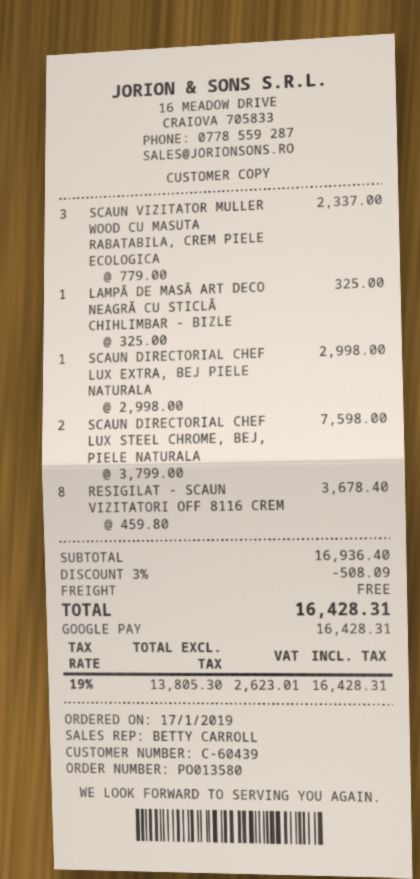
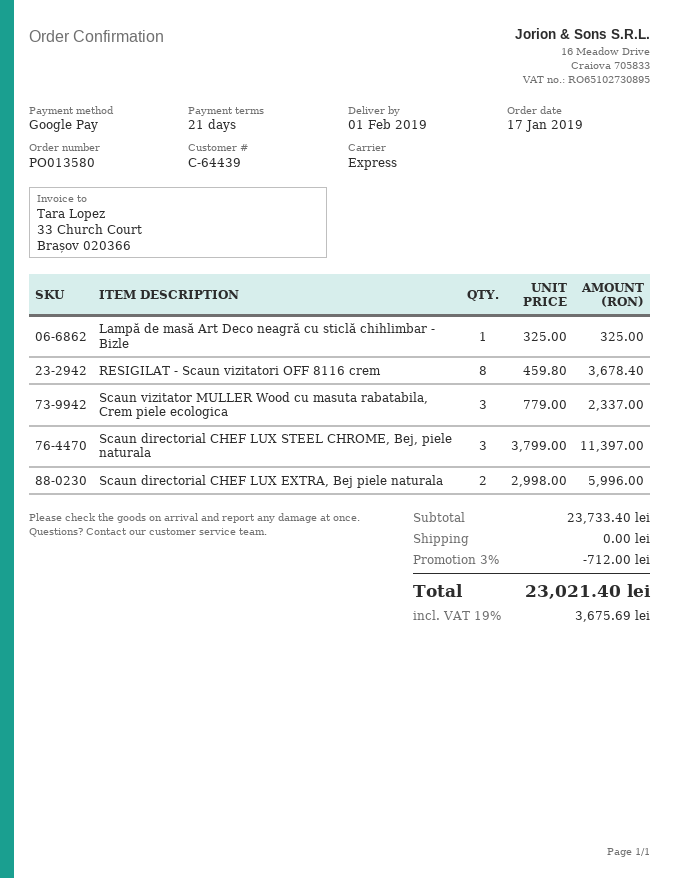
customer number: C-60439 -> C-64439
SCAUN DIRECTORIAL CHEF LUX EXTRA, BEJ PIELE NATURALA: 1 x 2998.00 = 2998.00 -> 2 x 2998.00 = 5996.00
SCAUN DIRECTORIAL CHEF LUX STEEL CHROME, BEJ, PIELE NATURALA: 2 x 3799.00 = 7598.00 -> 3 x 3799.00 = 11397.00
subtotal: 16936.40 -> 23733.40
discount: 3% = 508.09 -> 3% = 712.00
tax: 19% = 2623.01 -> 19% = 3675.69
total: 16428.31 -> 23021.40

